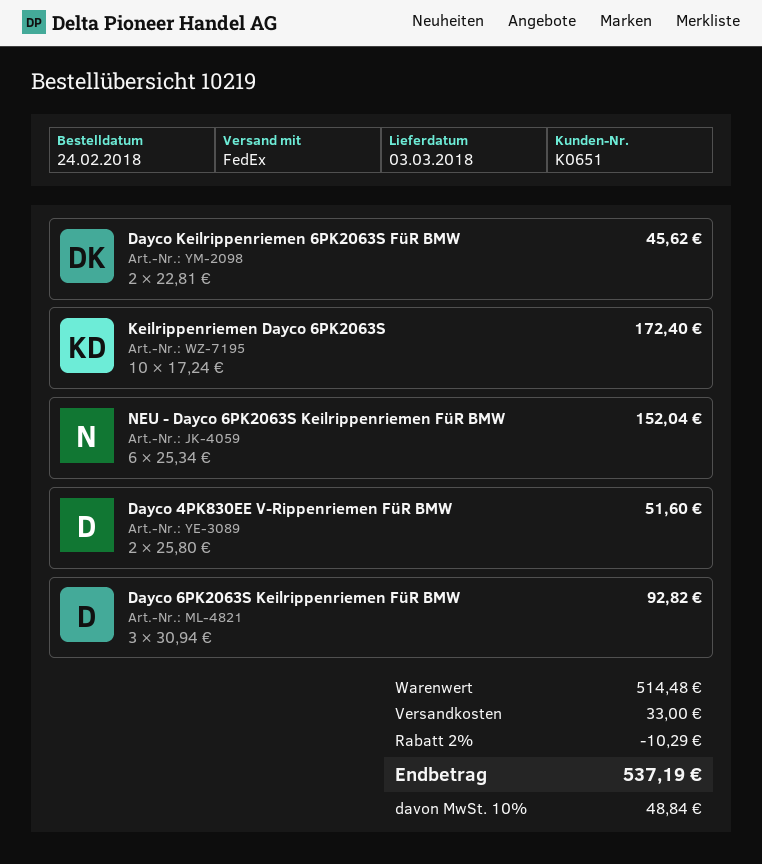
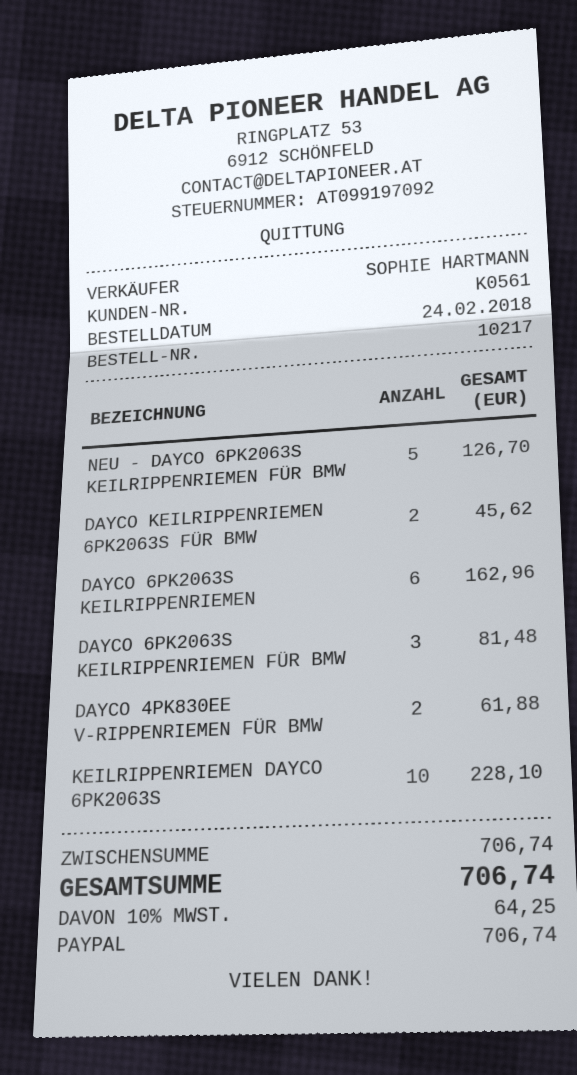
order number: 10219 -> 10217
customer number: K0651 -> K0561
Keilrippenriemen Dayco 6PK2063S: 10 for 172.40 -> 10 for 228.10
NEU - Dayco 6PK2063S Keilrippenriemen FüR BMW: 6 for 152.04 -> 5 for 126.70
Dayco 4PK830EE V-Rippenriemen FüR BMW: 2 for 51.60 -> 2 for 61.88
Dayco 6PK2063S Keilrippenriemen FüR BMW: 3 for 92.82 -> 3 for 81.48
DAYCO 6PK2063S KEILRIPPENRIEMEN: none -> 6 for 162.96
subtotal: 514.48 -> 706.74
discount: 2% = 10.29 -> none
shipping: 33.00 -> none
tax: 10% = 48.84 -> 10% = 64.25
total: 537.19 -> 706.74

